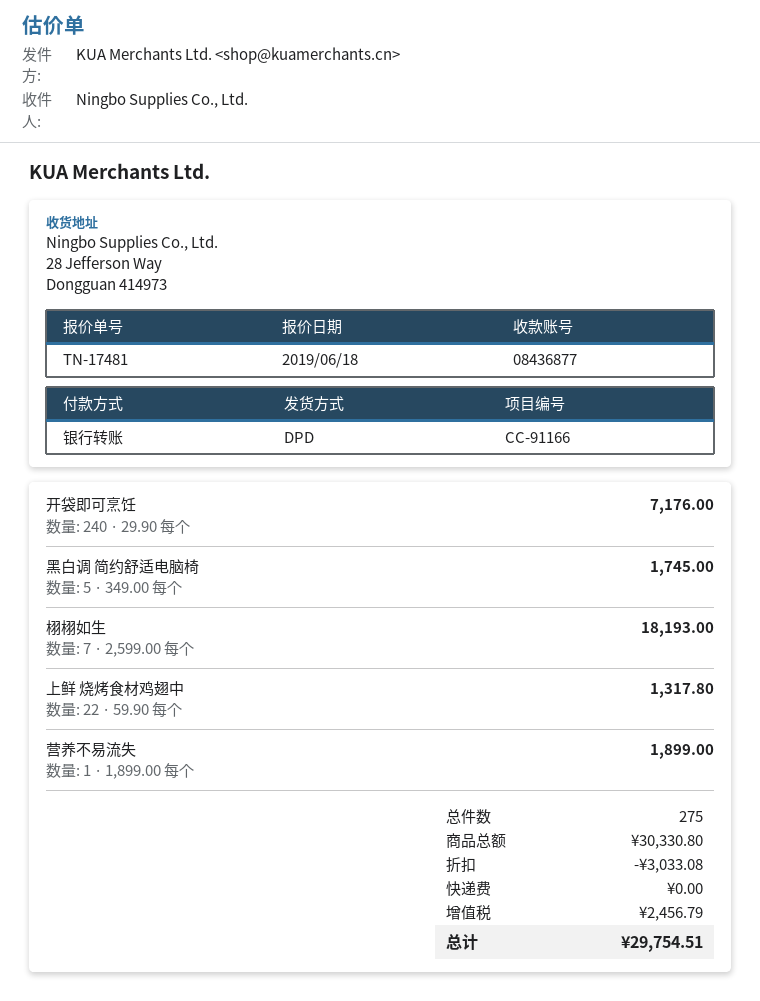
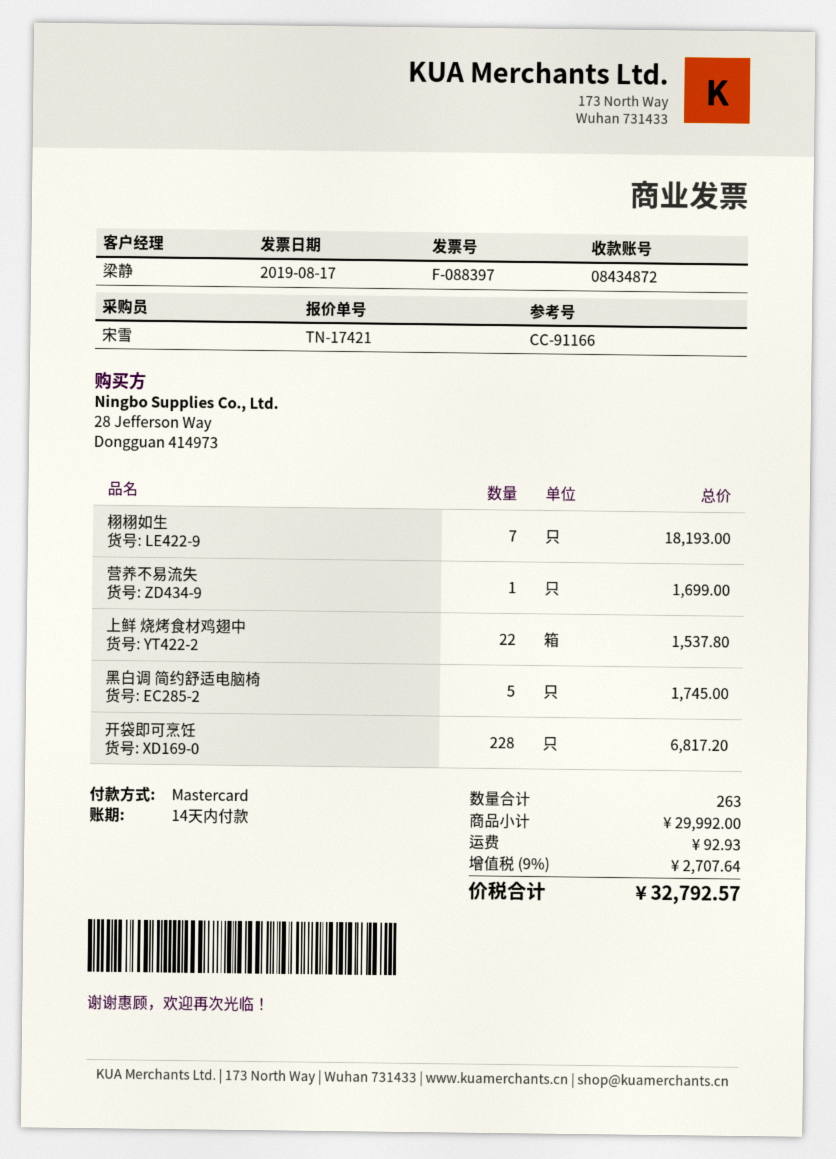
quote number: TN-17481 -> TN-17421
payment method: bank transfer -> Mastercard
bank account: 08436877 -> 08434872
开袋即可烹饪: 240 for 7176.00 -> 228 for 6817.20
上鲜 烧烤食材鸡翅中: 22 for 1317.80 -> 22 for 1537.80
营养不易流失: 1 for 1899.00 -> 1 for 1699.00
total quantity: 275 -> 263
subtotal: 30330.80 -> 29992.00
discount: 3033.08 -> none
shipping: 0.00 -> 92.93
tax: 2456.79 -> 2707.64
total: 29754.51 -> 32792.57

